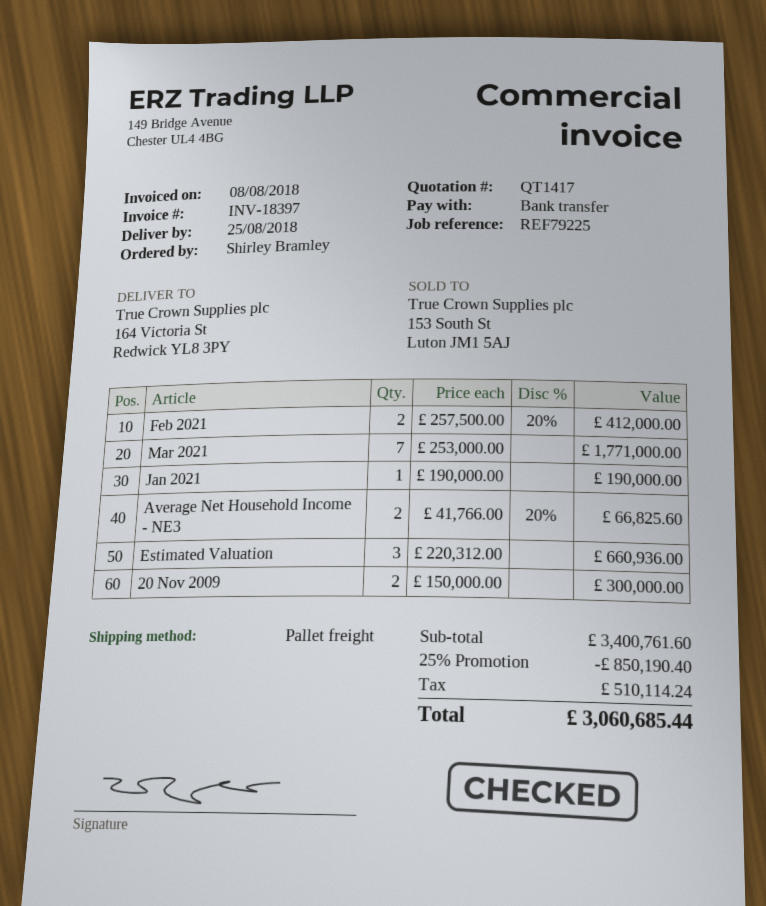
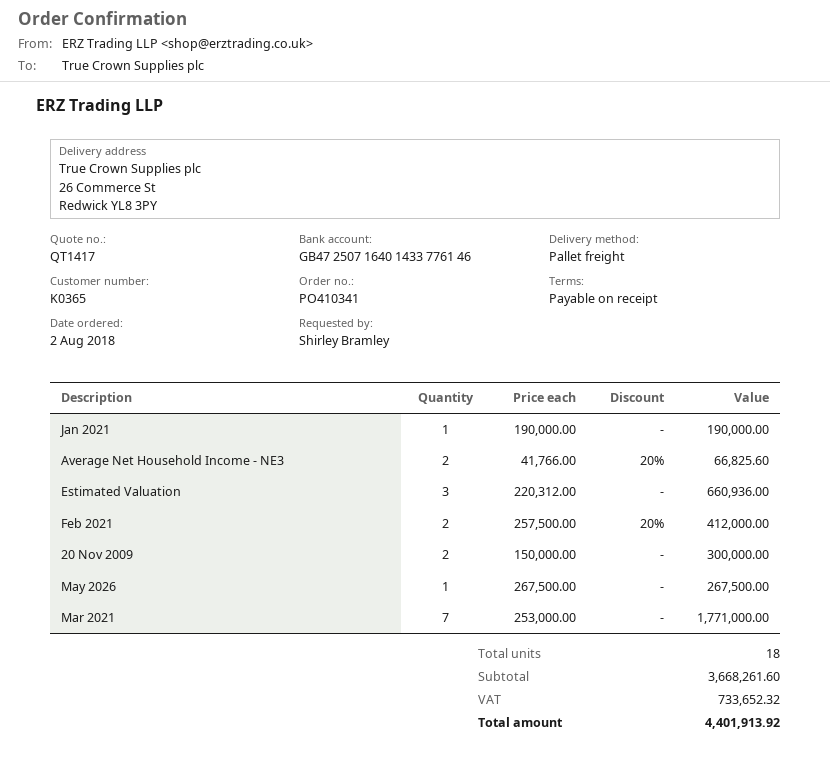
ship to: 164 Victoria St, Redwick YL8 3PY -> 26 Commerce St, Redwick YL8 3PY
May 2026: none -> 1 x 267500.00 = 267500.00
subtotal: 3400761.60 -> 3668261.60
discount: 25% = 850190.40 -> none
tax: 510114.24 -> 733652.32
total: 3060685.44 -> 4401913.92

